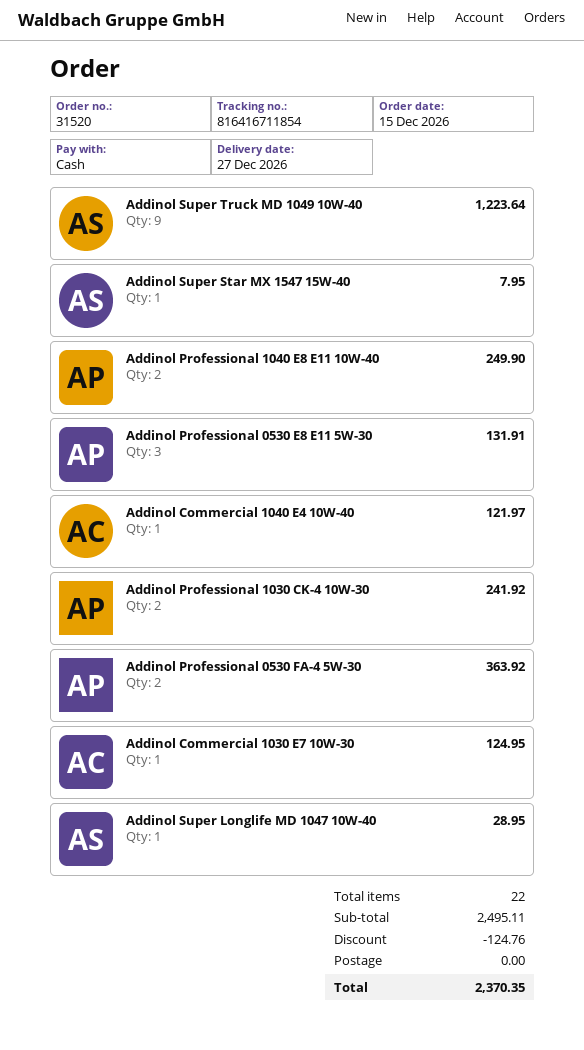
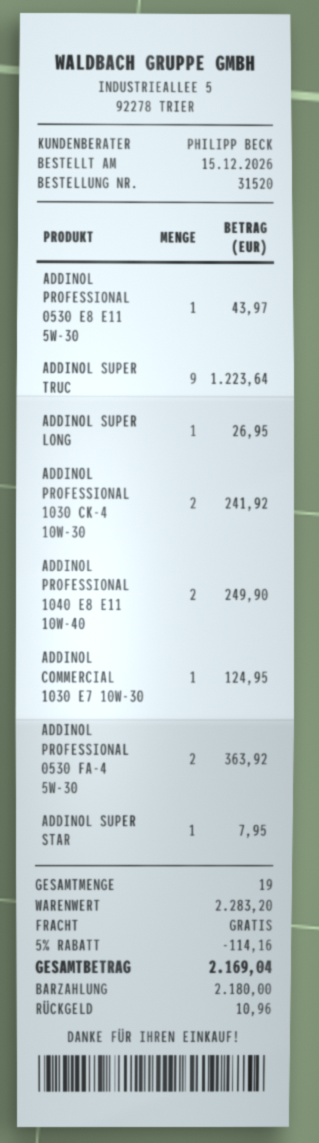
Addinol Professional 0530 E8 E11 5W-30: 3 for 131.91 -> 1 for 43.97
Addinol Commercial 1040 E4 10W-40: 1 for 121.97 -> none
Addinol Super Longlife MD 1047 10W-40: 1 for 28.95 -> 1 for 26.95
total quantity: 22 -> 19
subtotal: 2495.11 -> 2283.20
discount: 124.76 -> 114.16
total: 2370.35 -> 2169.04

